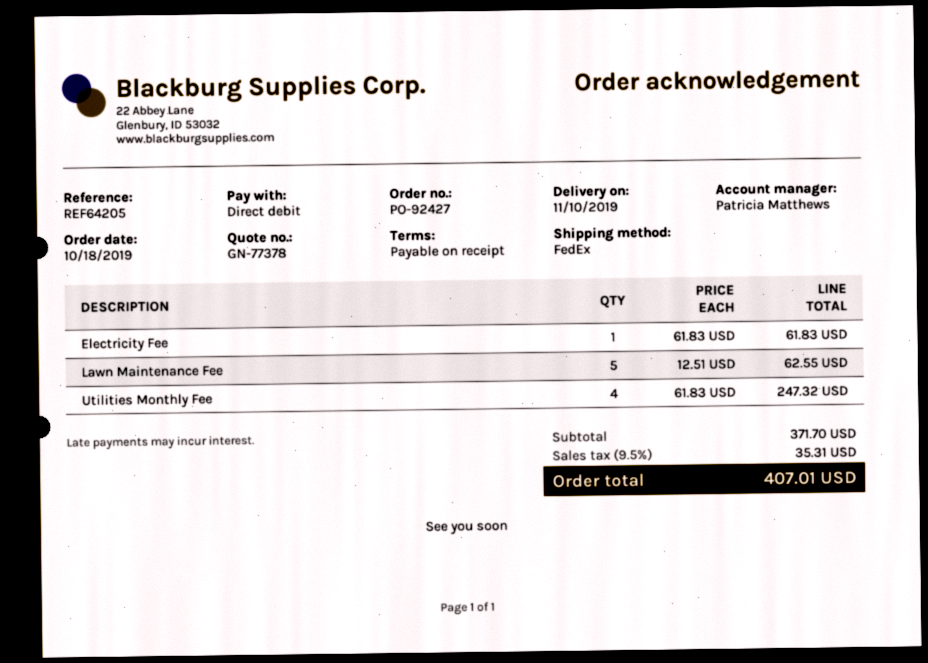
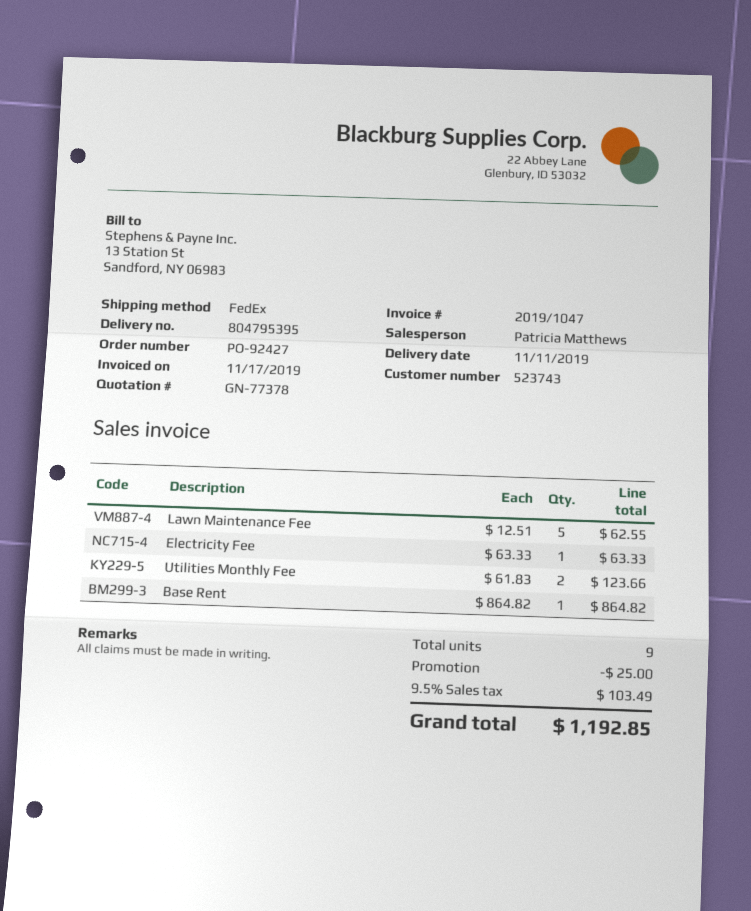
delivery date: 2019-11-10 -> 2019-11-11
Electricity Fee: 1 x 61.83 = 61.83 -> 1 x 63.33 = 63.33
Utilities Monthly Fee: 4 x 61.83 = 247.32 -> 2 x 61.83 = 123.66
Base Rent: none -> 1 x 864.82 = 864.82
discount: none -> 25.00
tax: 9.5% = 35.31 -> 9.5% = 103.49
total: 407.01 -> 1192.85

